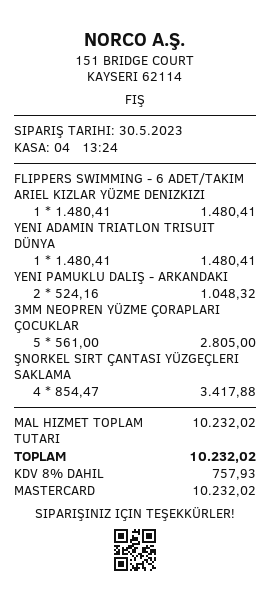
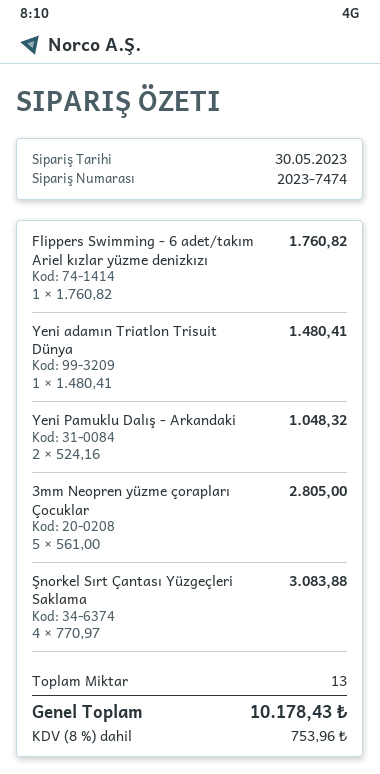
FLIPPERS SWIMMING - 6 ADET/TAKIM ARIEL KIZLAR YÜZME DENIZKIZI: 1 x 1480.41 = 1480.41 -> 1 x 1760.82 = 1760.82
ŞNORKEL SIRT ÇANTASI YÜZGEÇLERI SAKLAMA: 4 x 854.47 = 3417.88 -> 4 x 770.97 = 3083.88
tax: 8% = 757.93 -> 8% = 753.96
total: 10232.02 -> 10178.43

